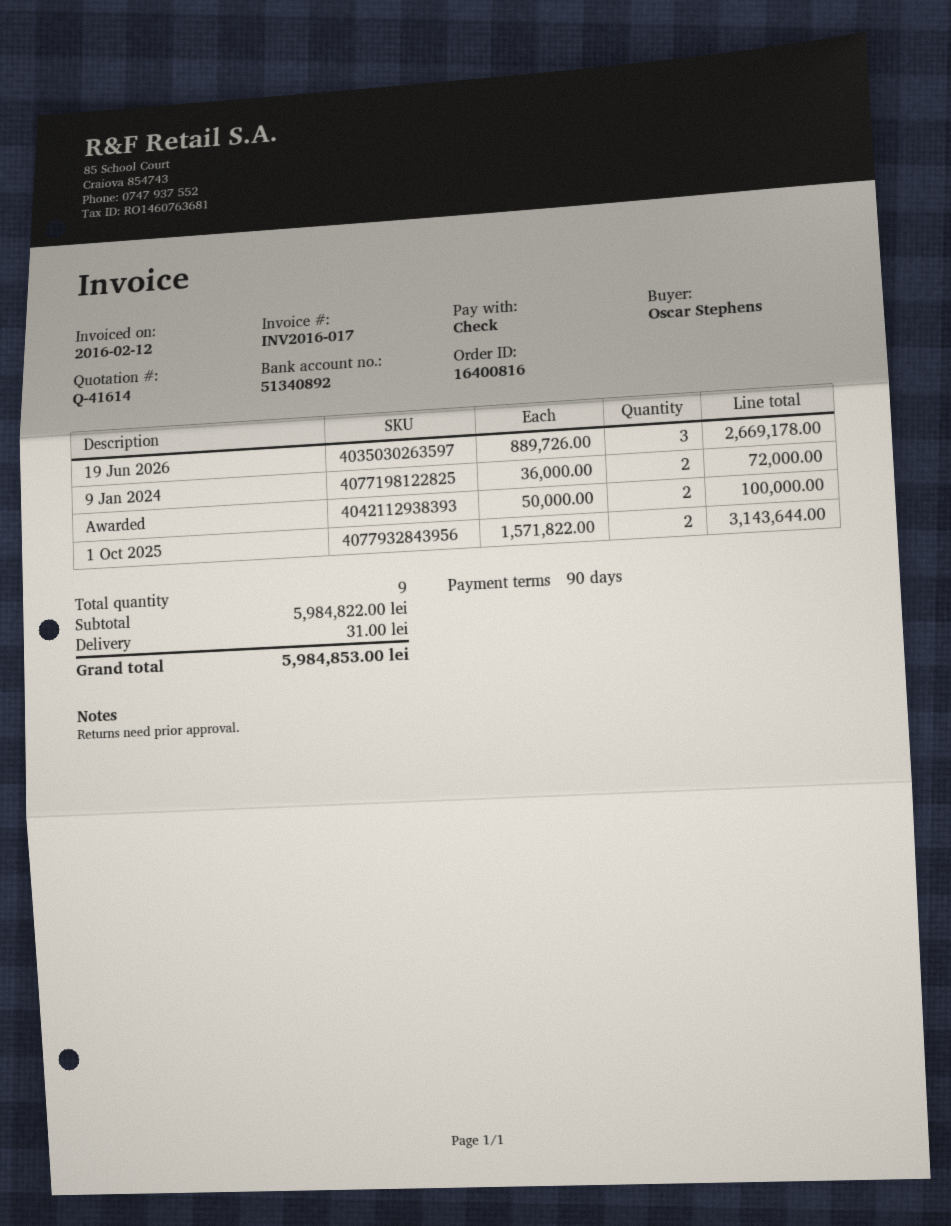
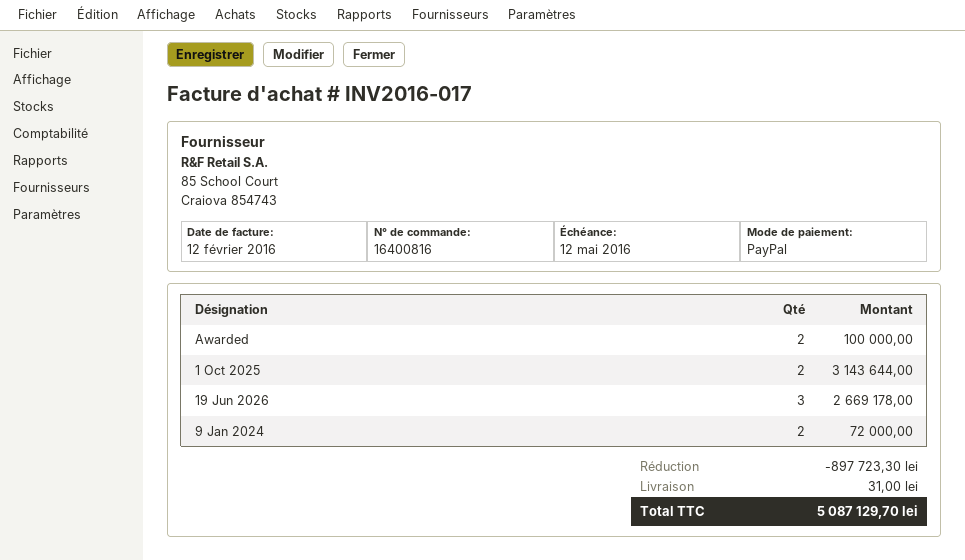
payment method: cheque -> PayPal
discount: none -> 897723.30
total: 5984853.00 -> 5087129.70

